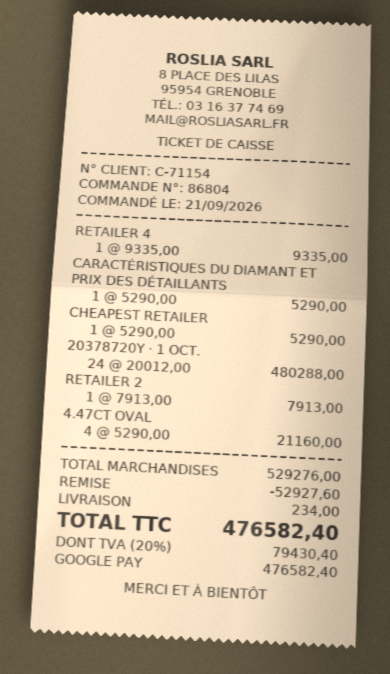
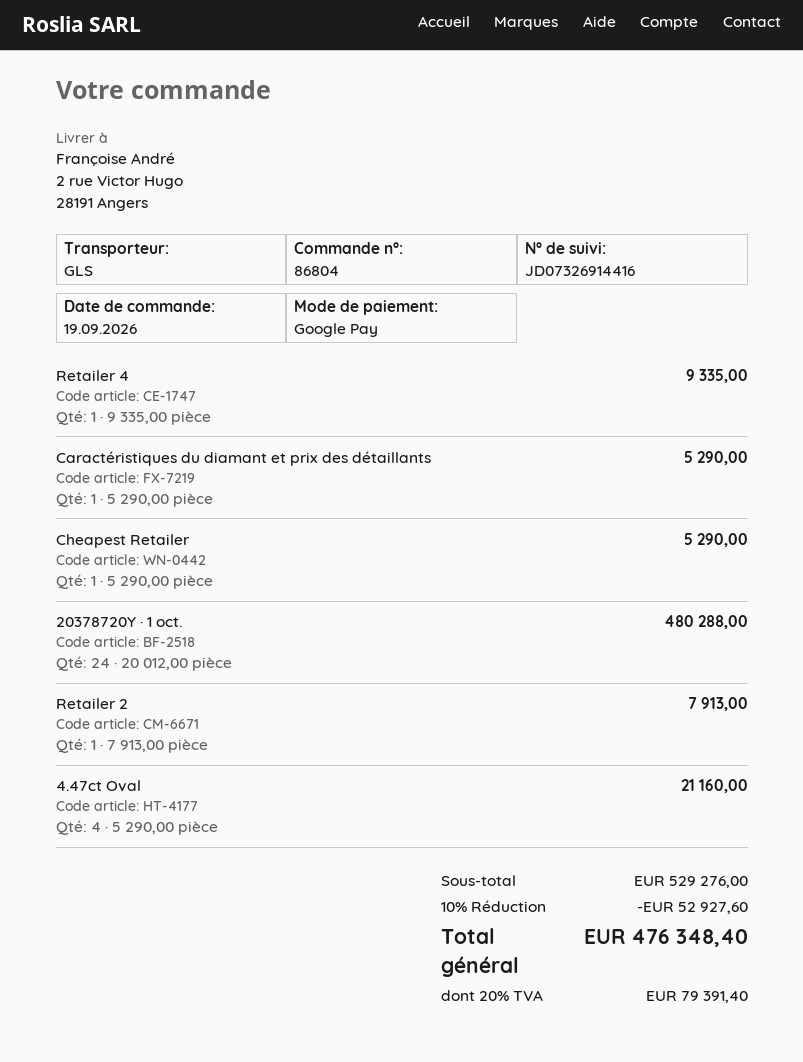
order date: 2026-09-21 -> 2026-09-19
shipping: 234.00 -> none
tax: 20% = 79430.40 -> 20% = 79391.40
total: 476582.40 -> 476348.40

